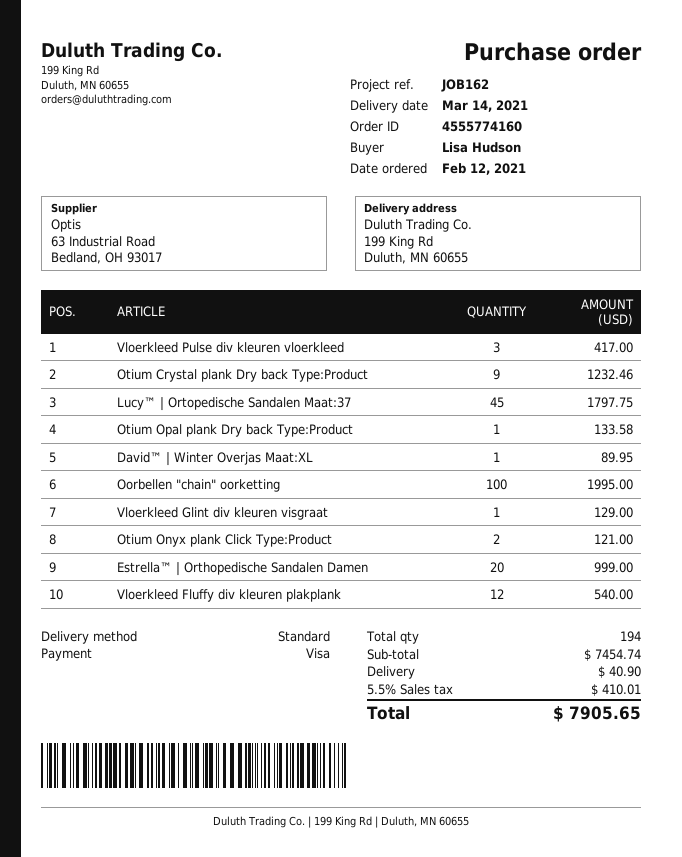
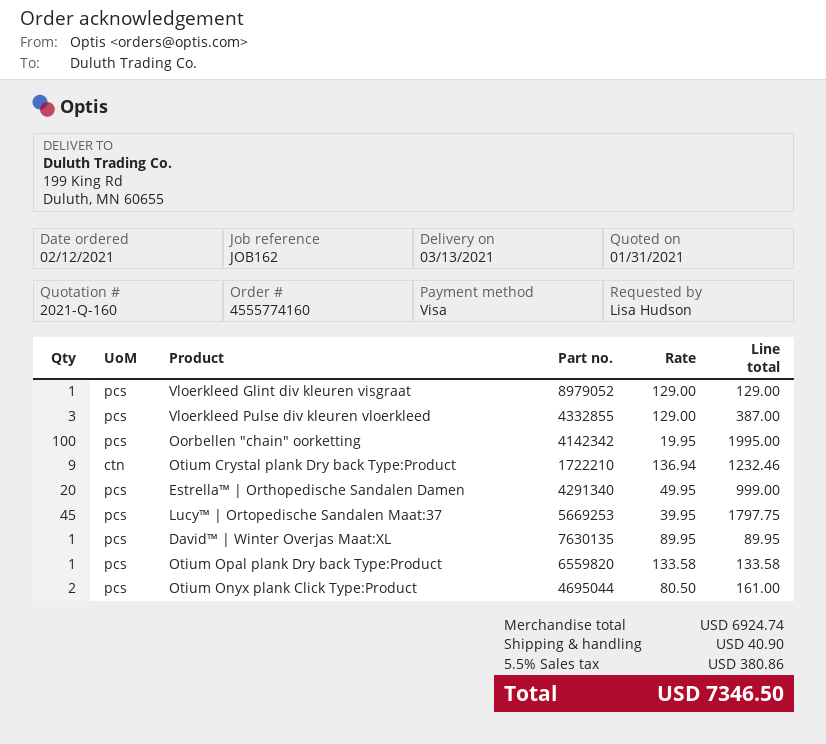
delivery date: 2021-03-14 -> 2021-03-13
Vloerkleed Pulse div kleuren vloerkleed: 3 for 417.00 -> 3 for 387.00
Otium Onyx plank Click Type:Product: 2 for 121.00 -> 2 for 161.00
Vloerkleed Fluffy div kleuren plakplank: 12 for 540.00 -> none
subtotal: 7454.74 -> 6924.74
tax: 5.5% = 410.01 -> 5.5% = 380.86
total: 7905.65 -> 7346.50

